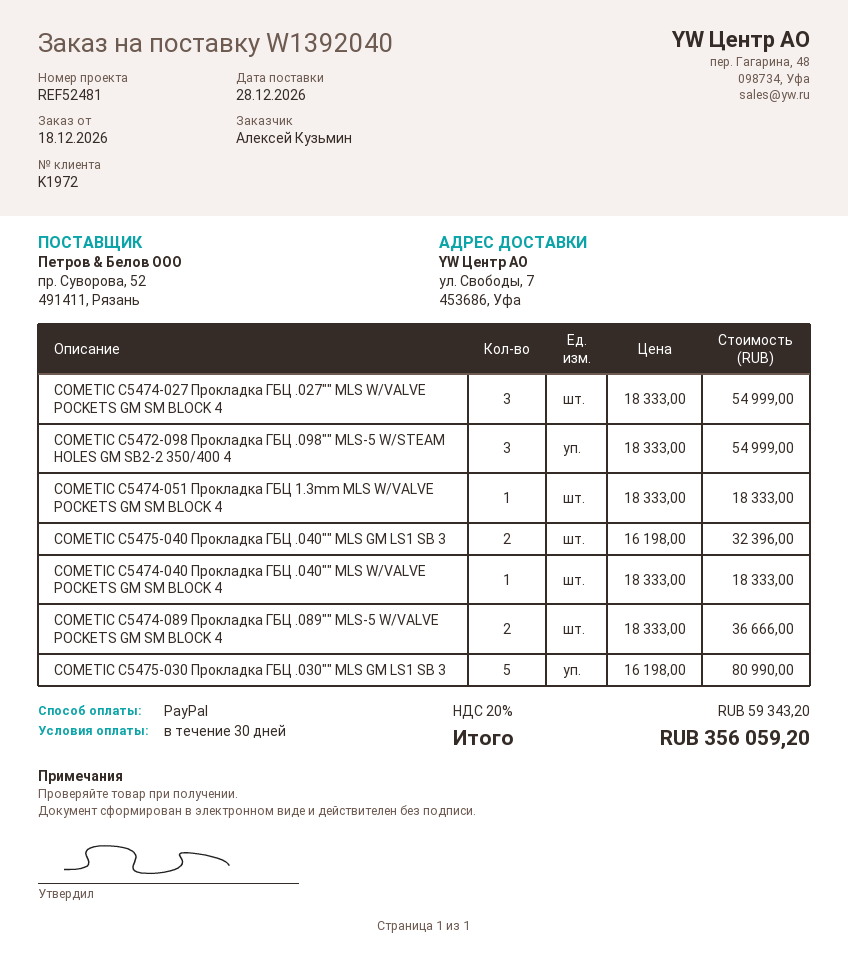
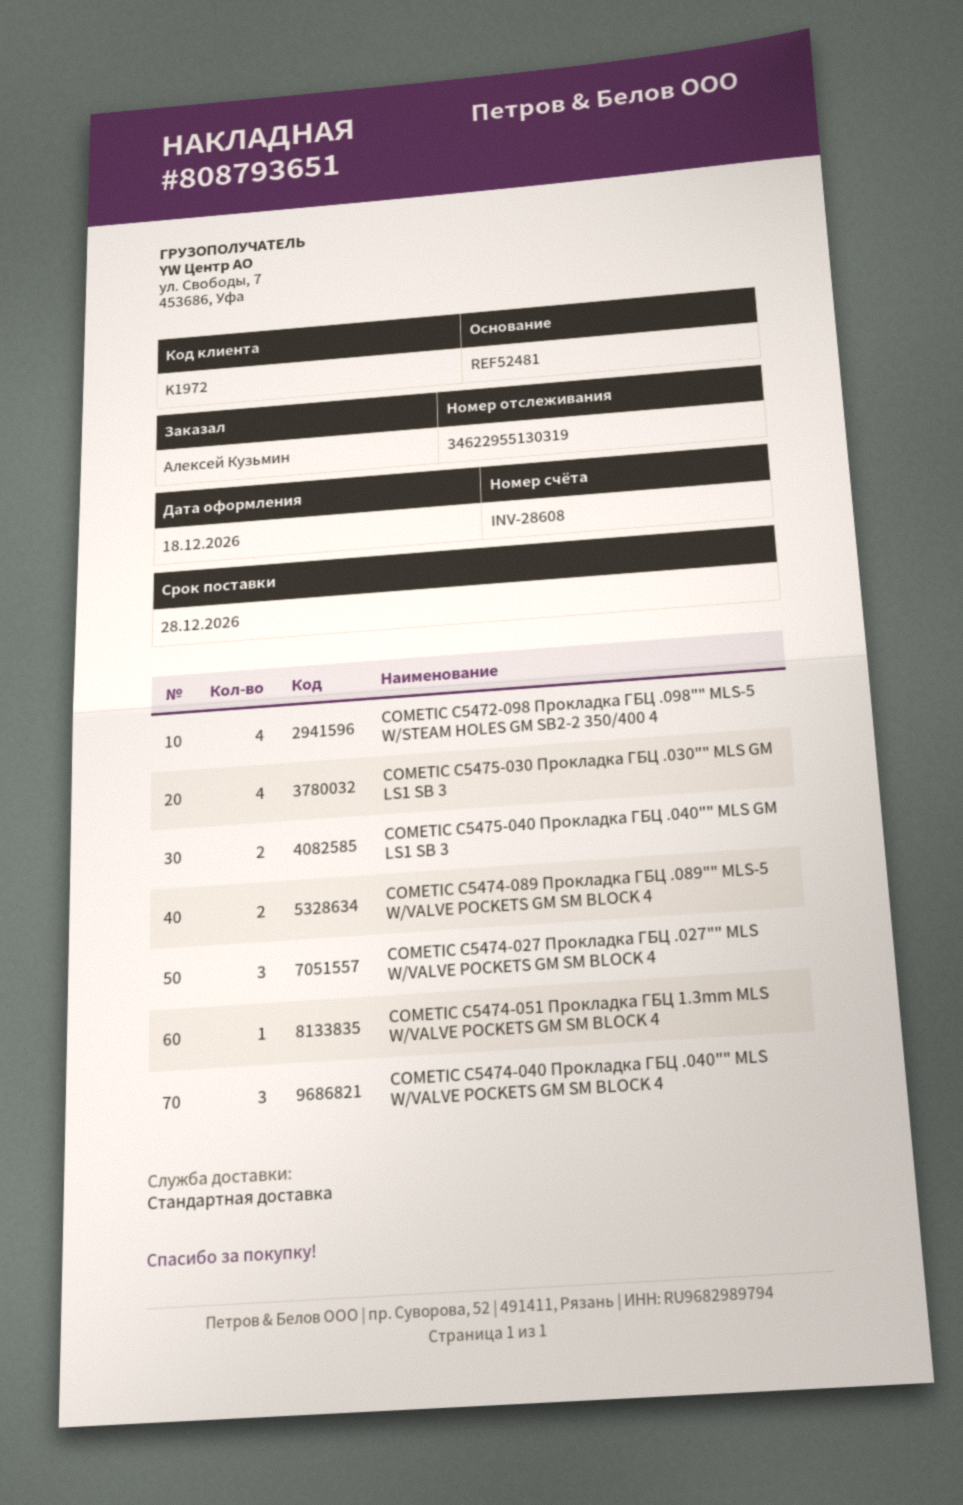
COMETIC C5472-098 Прокладка ГБЦ .098"" MLS-5 W/STEAM HOLES GM SB2-2 350/400 4: 3 -> 4
COMETIC C5474-040 Прокладка ГБЦ .040"" MLS W/VALVE POCKETS GM SM BLOCK 4: 1 -> 3
COMETIC C5475-030 Прокладка ГБЦ .030"" MLS GM LS1 SB 3: 5 -> 4

